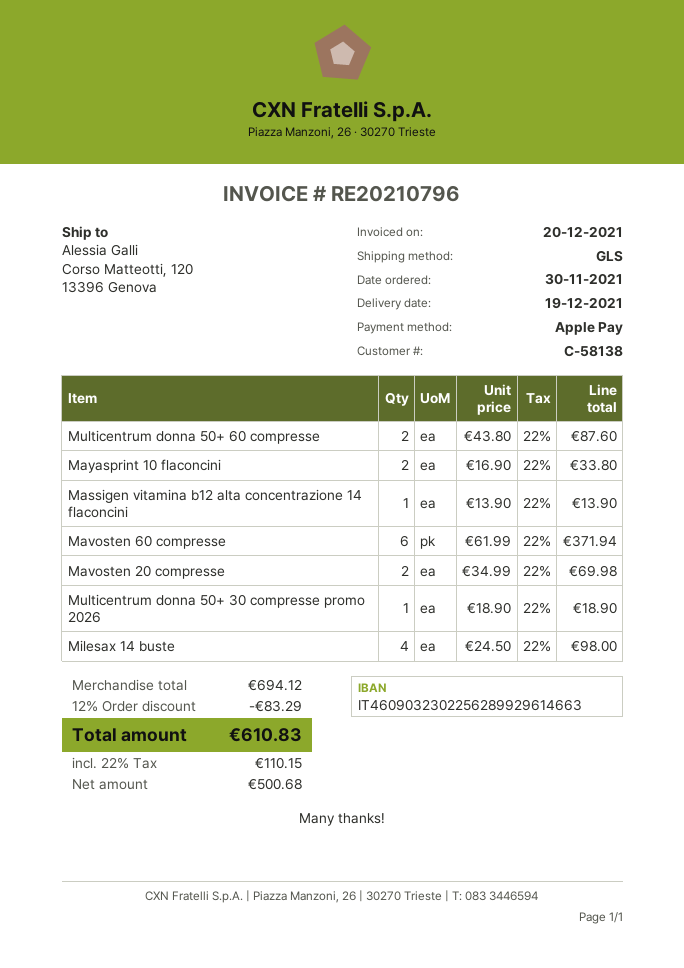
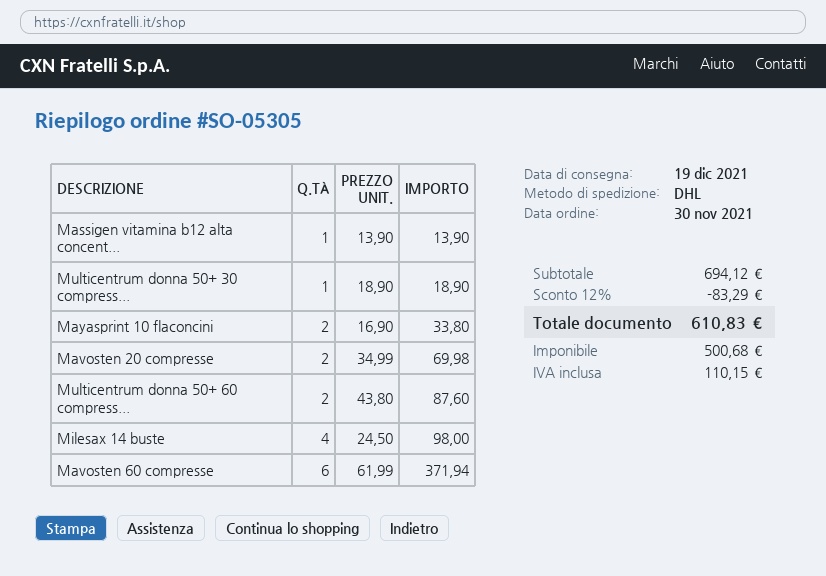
shipping method: GLS -> DHL

